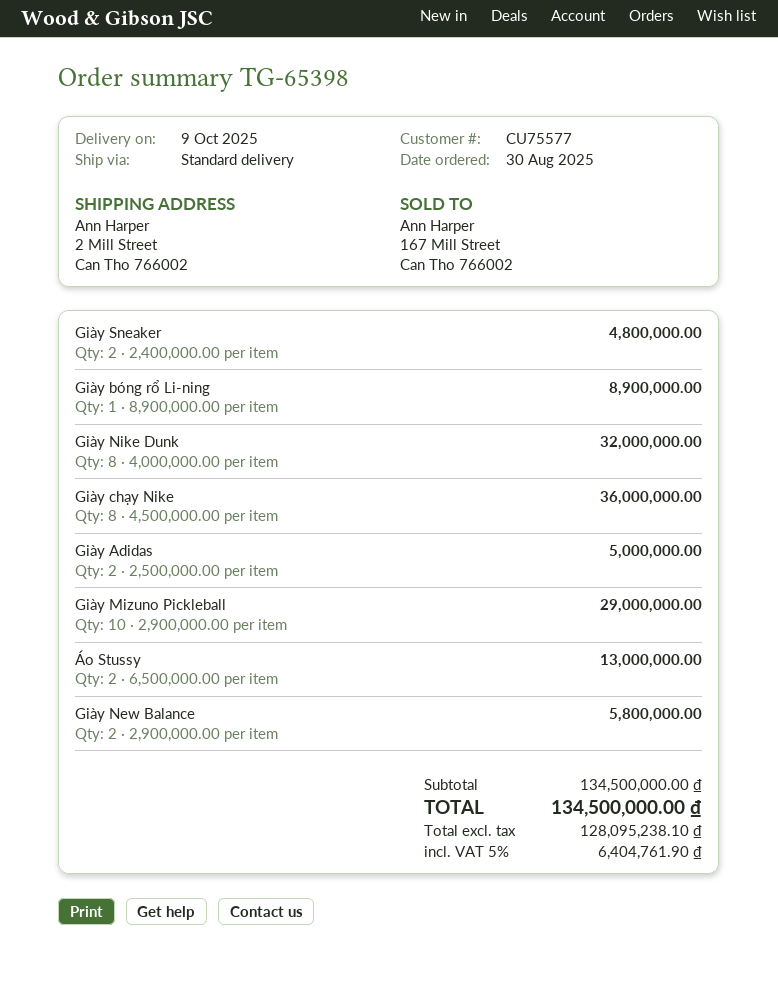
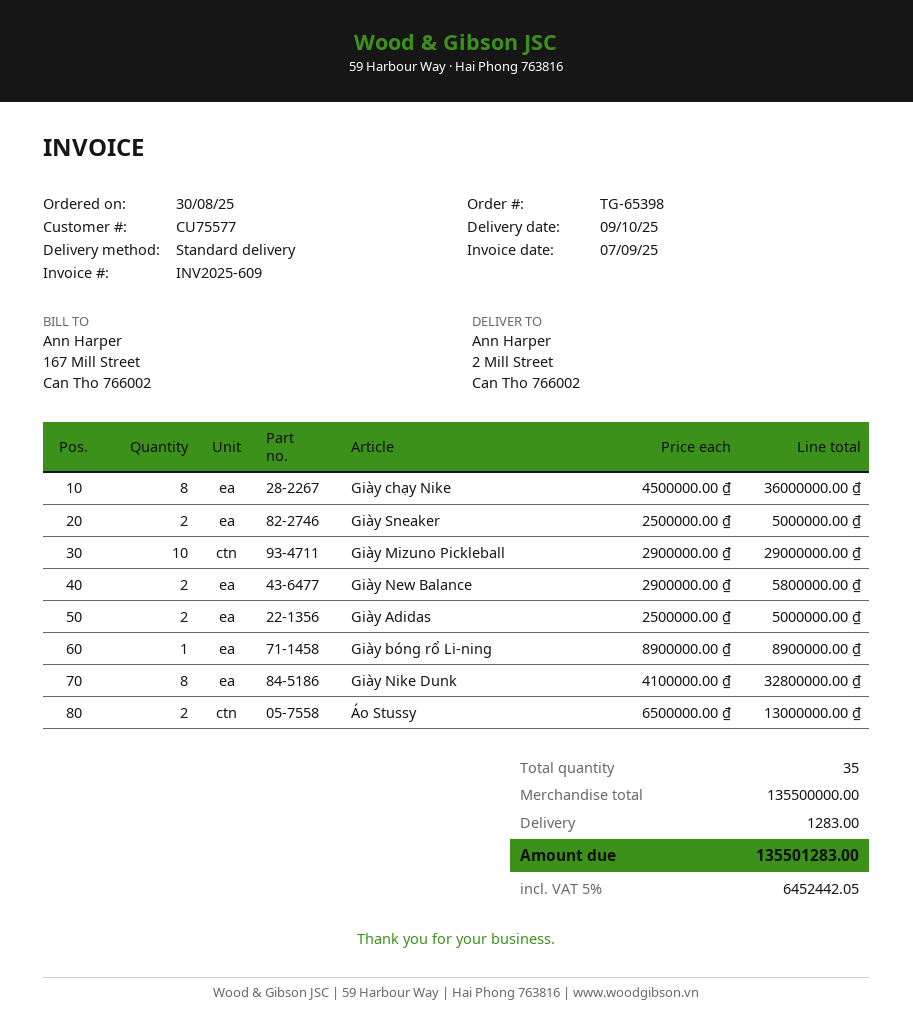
Giày Sneaker: 2 x 2400000.00 = 4800000.00 -> 2 x 2500000.00 = 5000000.00
Giày Nike Dunk: 8 x 4000000.00 = 32000000.00 -> 8 x 4100000.00 = 32800000.00
subtotal: 134500000.00 -> 135500000.00
shipping: none -> 1283.00
tax: 5% = 6404761.90 -> 5% = 6452442.05
total: 134500000.00 -> 135501283.00

